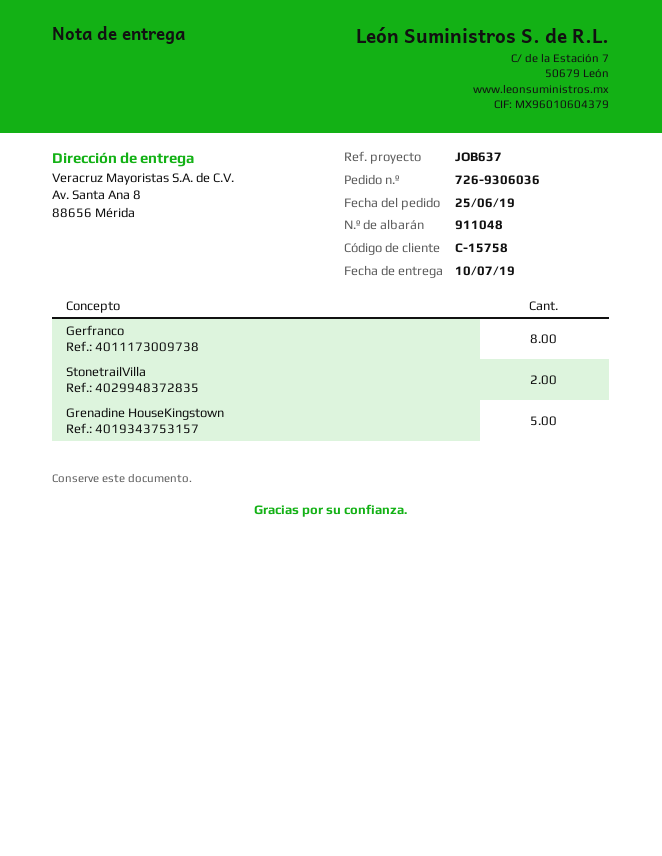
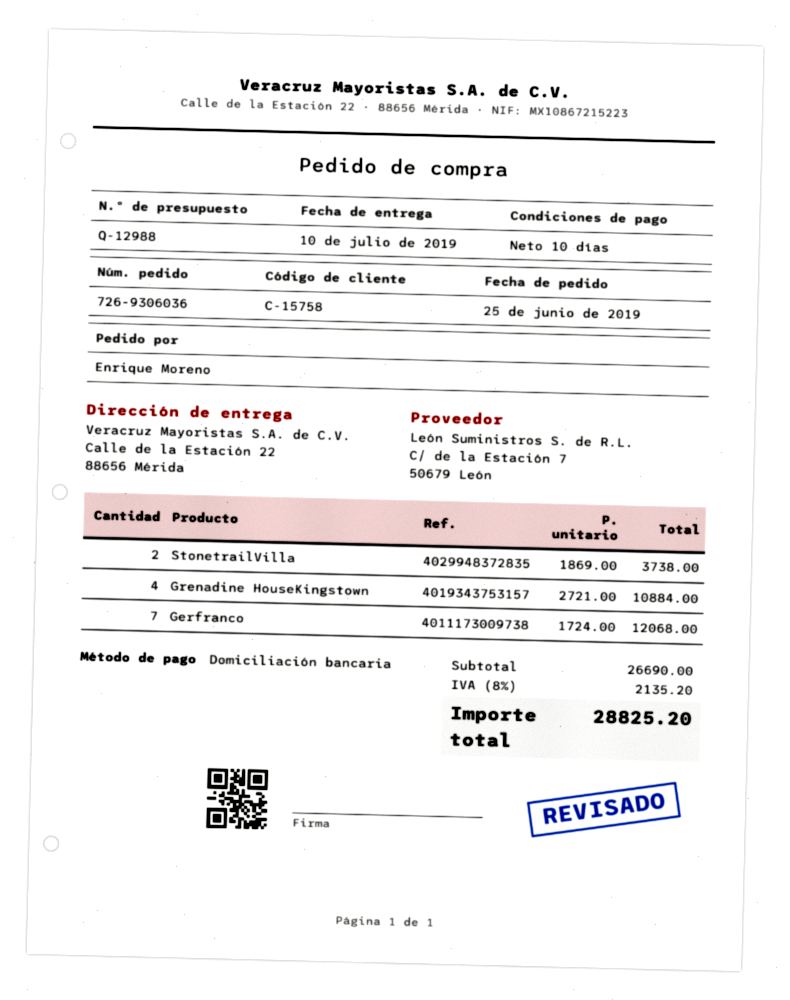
ship to: Av. Santa Ana 8, 88656 Mérida -> Calle de la Estación 22, 88656 Mérida
Gerfranco: 8 -> 7
Grenadine HouseKingstown: 5 -> 4

